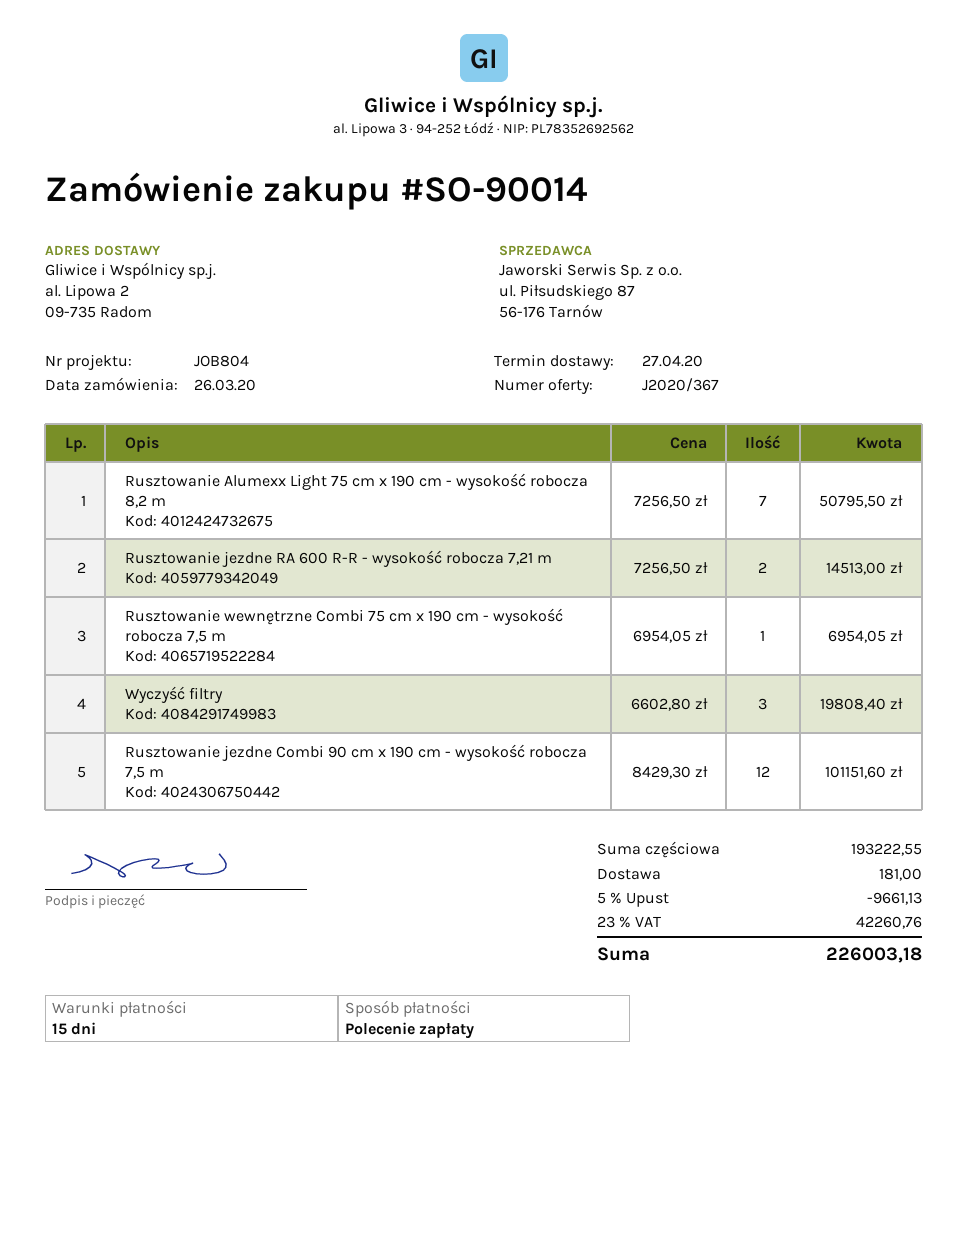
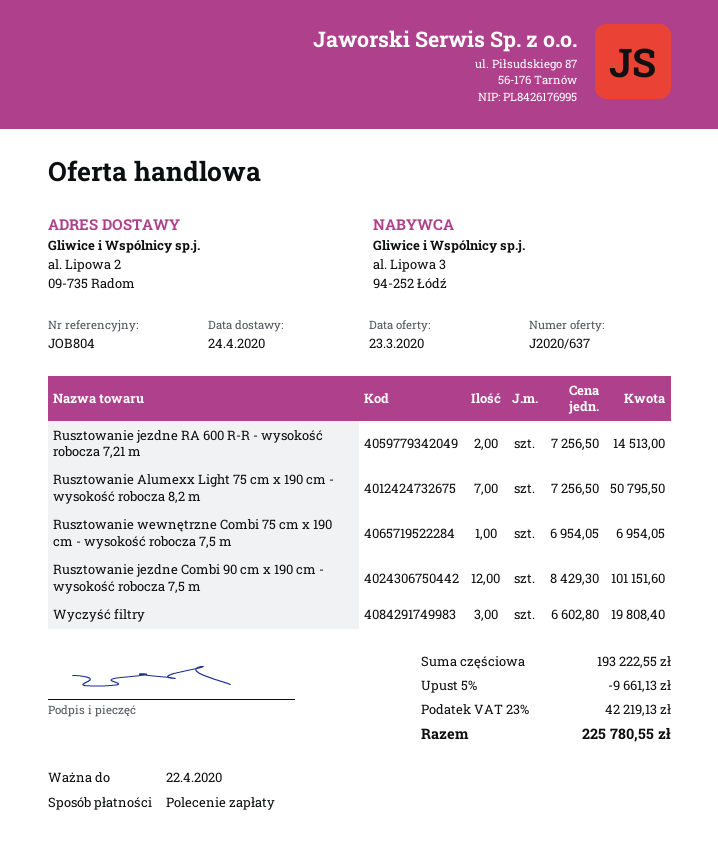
quote number: J2020/367 -> J2020/637
delivery date: 2020-04-27 -> 2020-04-24
shipping: 181.00 -> none
tax: 23% = 42260.76 -> 23% = 42219.13
total: 226003.18 -> 225780.55

